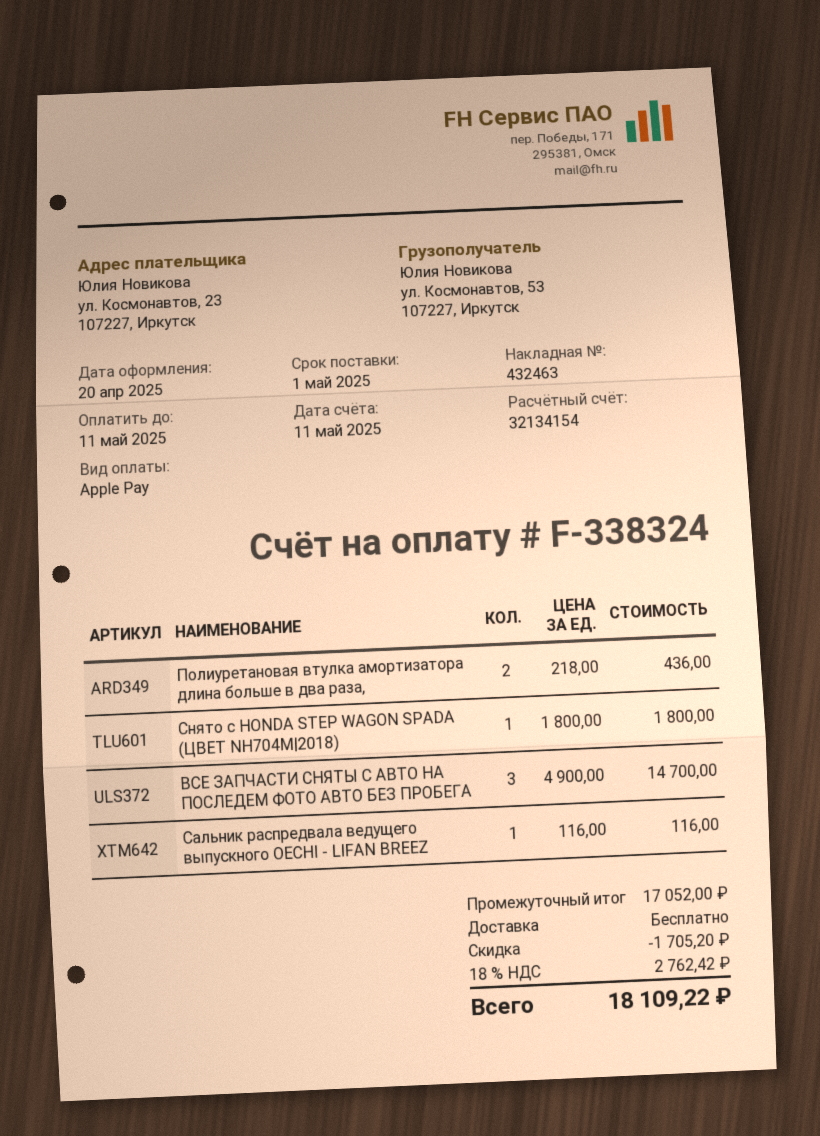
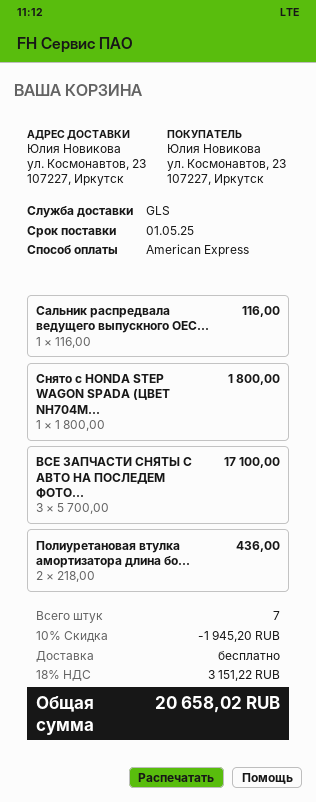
payment method: Apple Pay -> American Express
ship to: ул. Космонавтов, 53, 107227, Иркутск -> ул. Космонавтов, 23, 107227, Иркутск
ВСЕ ЗАПЧАСТИ СНЯТЫ С АВТО НА ПОСЛЕДЕМ ФОТО АВТО БЕЗ ПРОБЕГА: 3 x 4900.00 = 14700.00 -> 3 x 5700.00 = 17100.00
discount: 1705.20 -> 1945.20
tax: 18% = 2762.42 -> 18% = 3151.22
total: 18109.22 -> 20658.02

